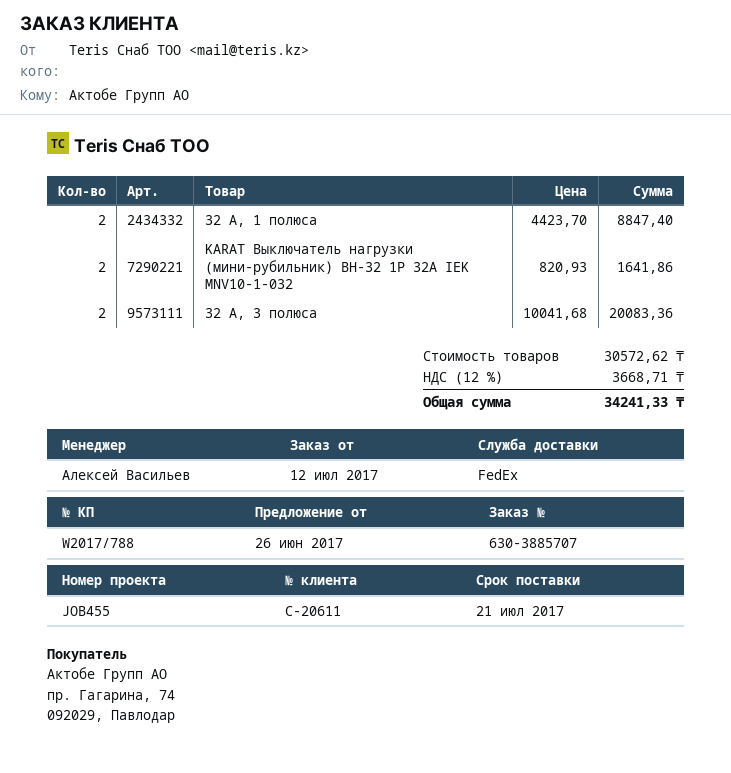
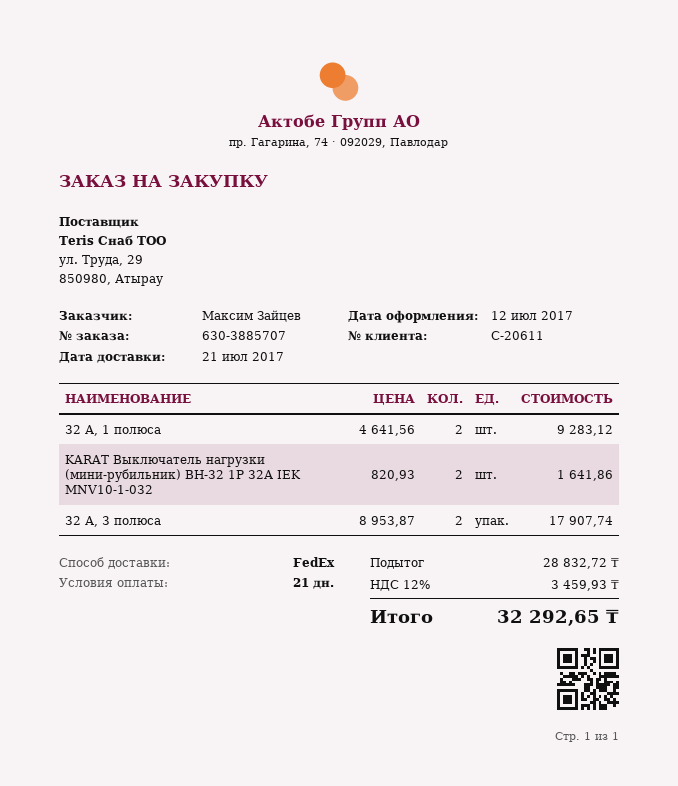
32 А, 1 полюса: 2 x 4423.70 = 8847.40 -> 2 x 4641.56 = 9283.12
32 А, 3 полюса: 2 x 10041.68 = 20083.36 -> 2 x 8953.87 = 17907.74
subtotal: 30572.62 -> 28832.72
tax: 12% = 3668.71 -> 12% = 3459.93
total: 34241.33 -> 32292.65

